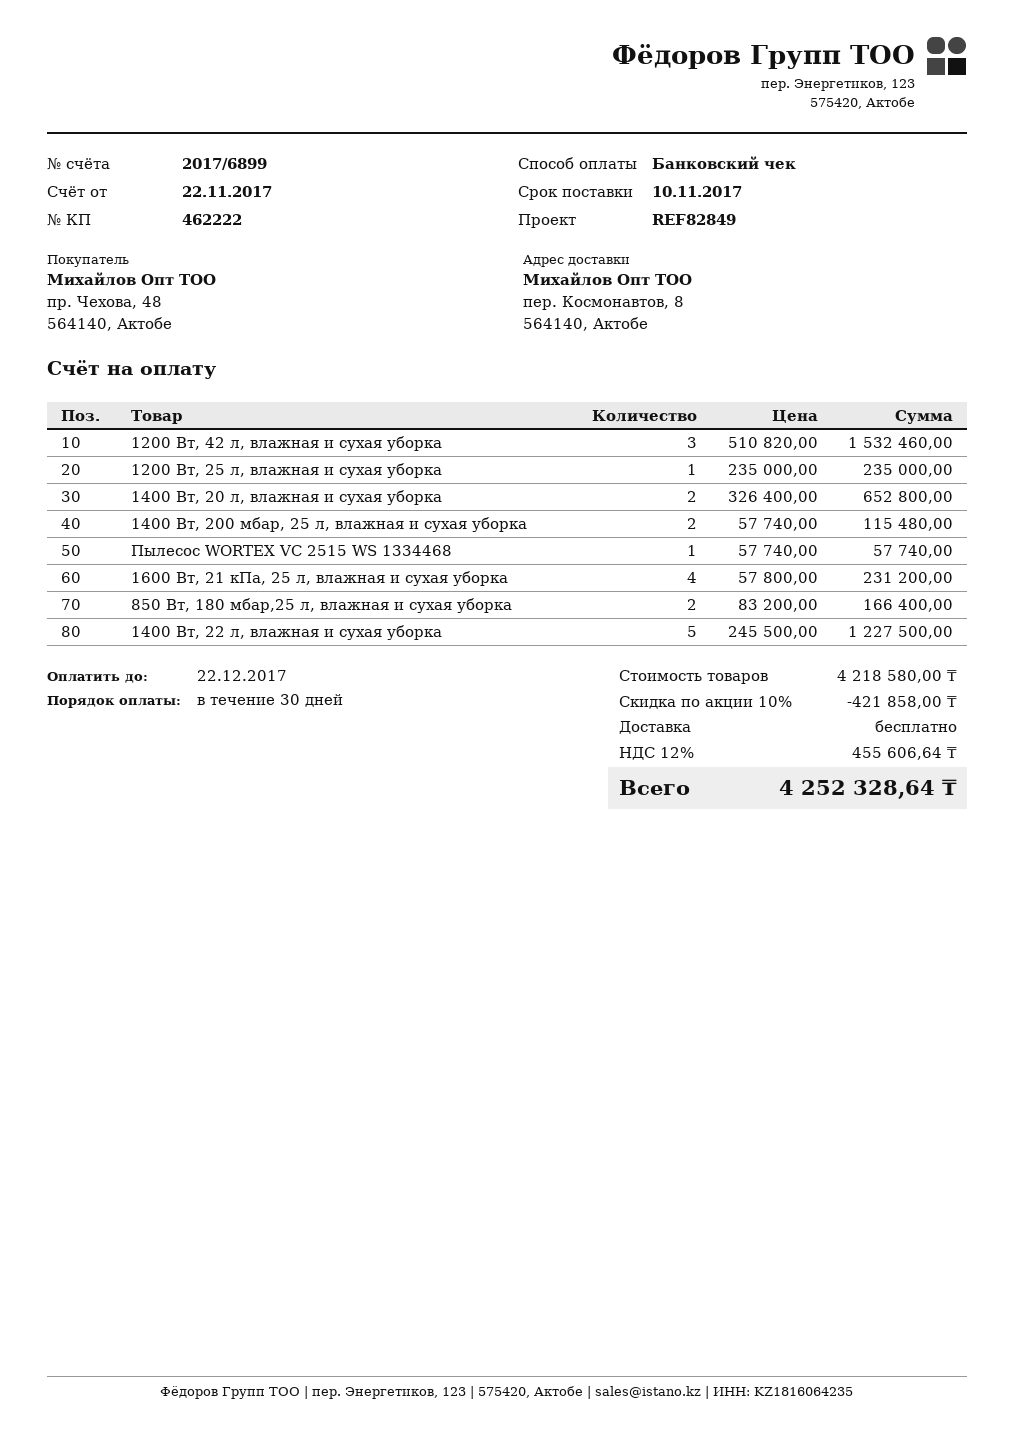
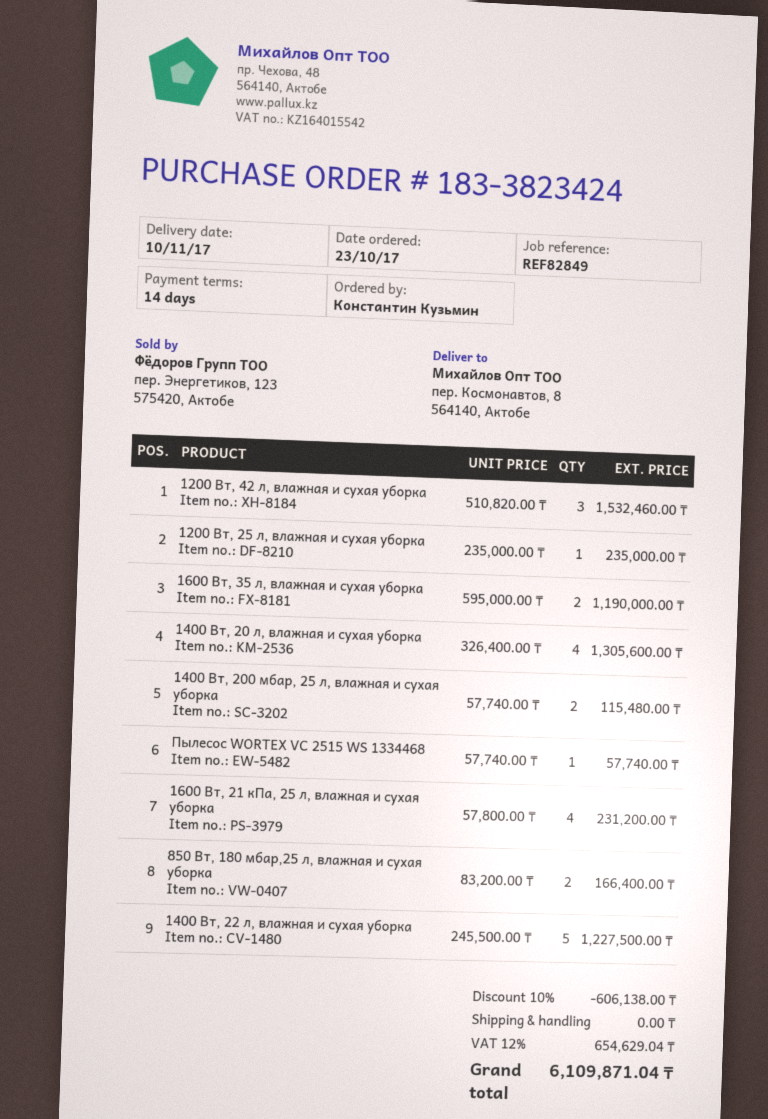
payment terms: 30 days -> 14 days
1400 Вт, 20 л, влажная и сухая уборка: 2 x 326400.00 = 652800.00 -> 4 x 326400.00 = 1305600.00
1600 Вт, 35 л, влажная и сухая уборка: none -> 2 x 595000.00 = 1190000.00
discount: 10% = 421858.00 -> 10% = 606138.00
tax: 12% = 455606.64 -> 12% = 654629.04
total: 4252328.64 -> 6109871.04

